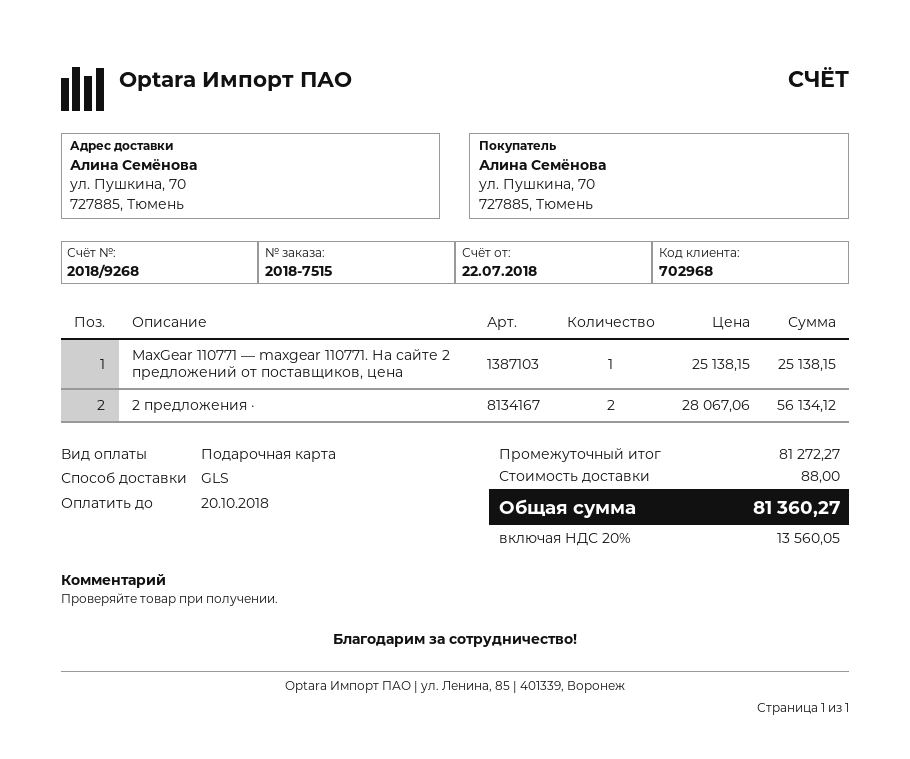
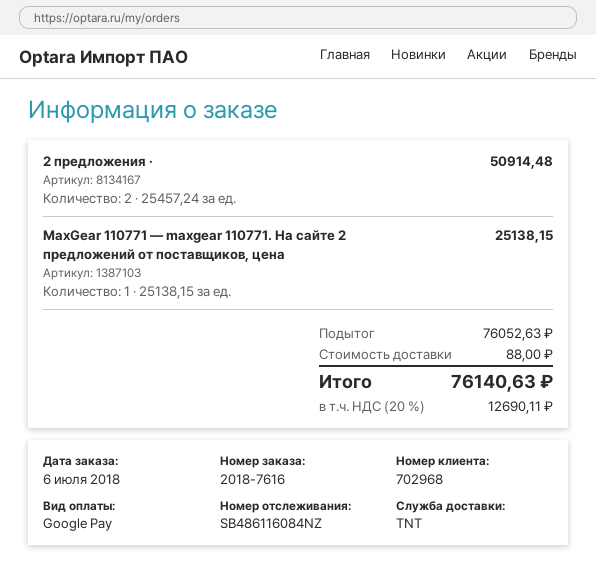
order number: 2018-7515 -> 2018-7616
payment method: gift card -> Google Pay
shipping method: GLS -> TNT
2 предложения ·: 2 x 28067.06 = 56134.12 -> 2 x 25457.24 = 50914.48
subtotal: 81272.27 -> 76052.63
tax: 20% = 13560.05 -> 20% = 12690.11
total: 81360.27 -> 76140.63

